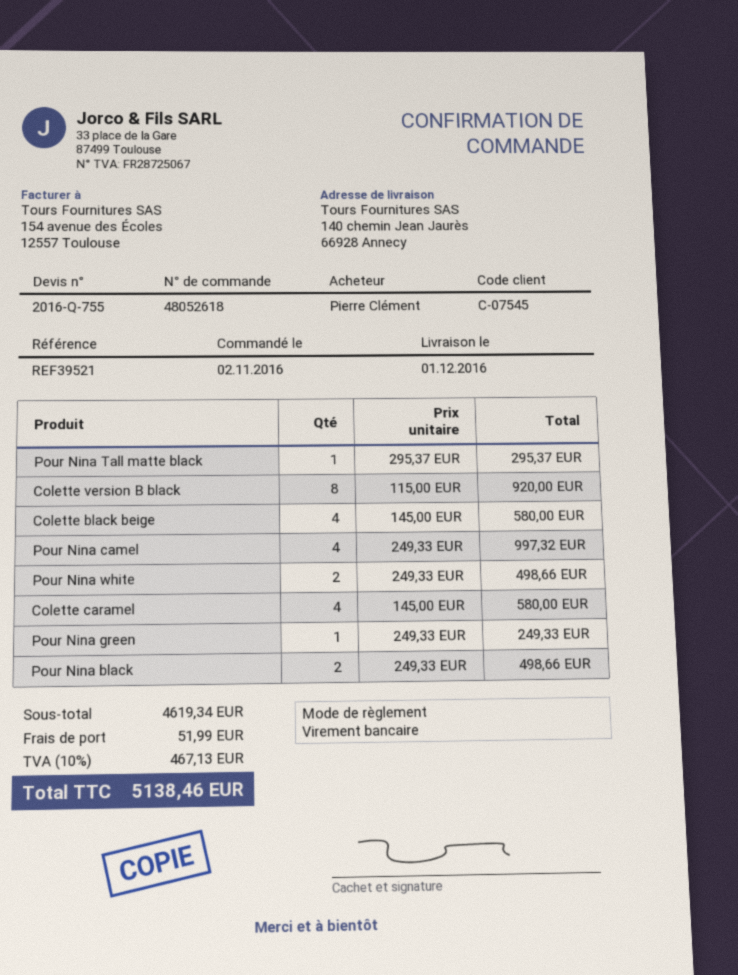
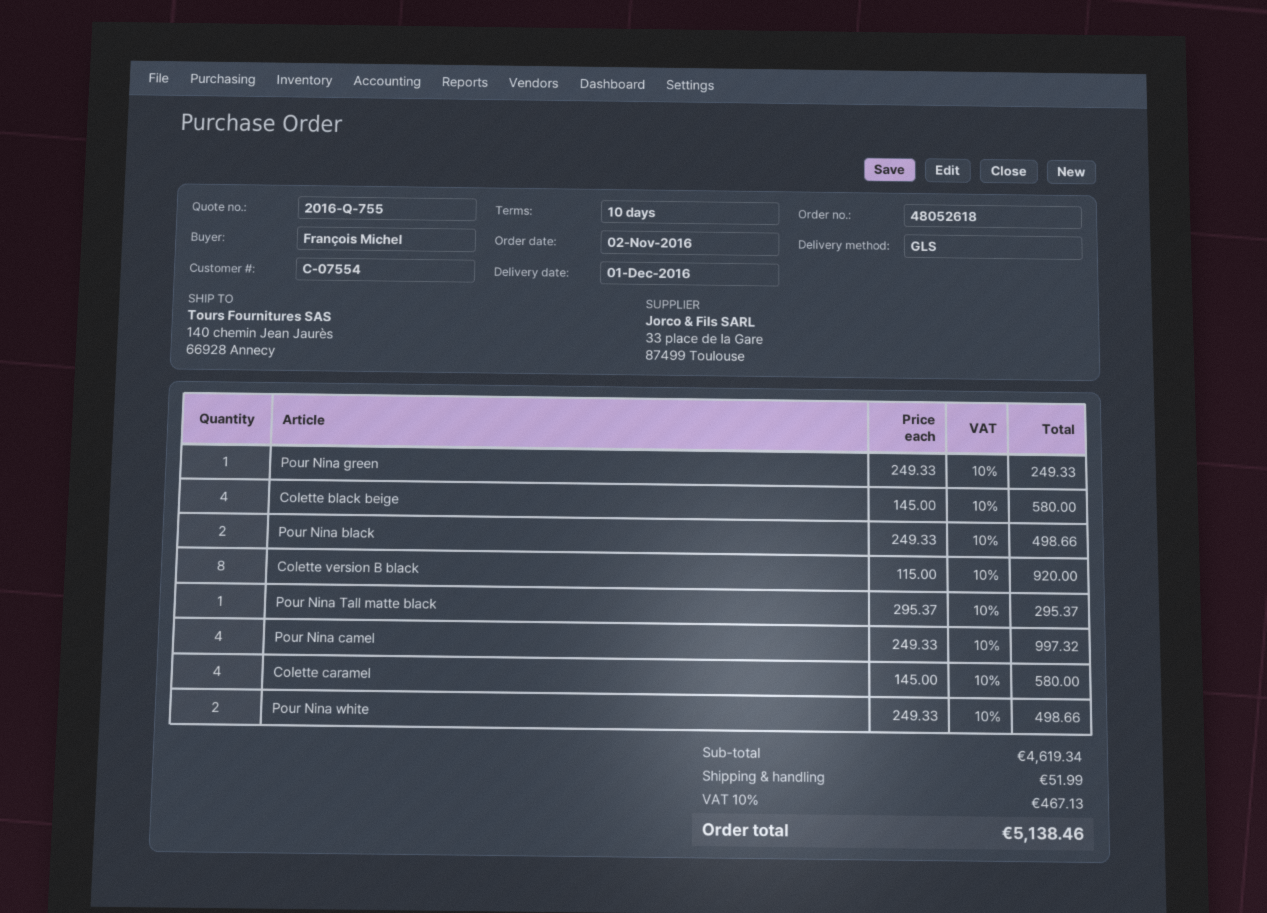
customer number: C-07545 -> C-07554
ordered by: Pierre Clément -> François Michel

